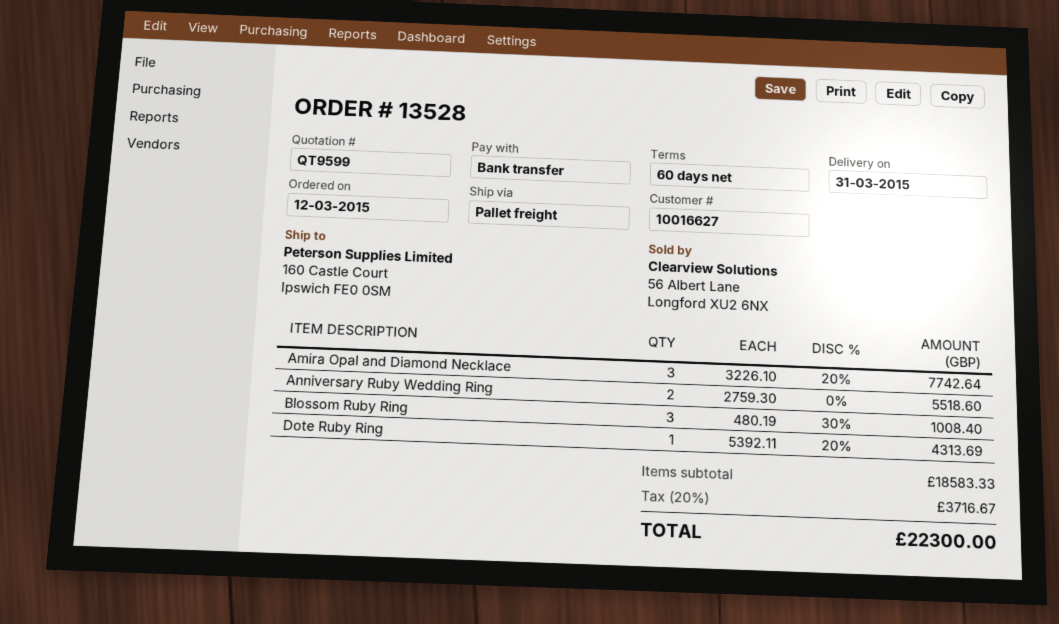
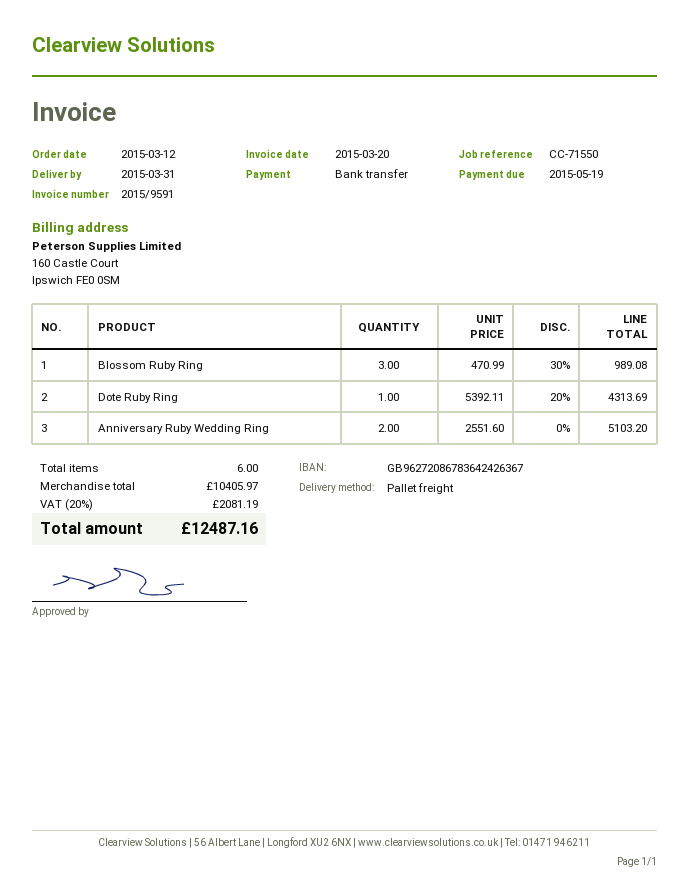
Amira Opal and Diamond Necklace: 3 x 3226.10 - 20% = 7742.64 -> none
Anniversary Ruby Wedding Ring: 2 x 2759.30 = 5518.60 -> 2 x 2551.60 = 5103.20
Blossom Ruby Ring: 3 x 480.19 - 30% = 1008.40 -> 3 x 470.99 - 30% = 989.08
subtotal: 18583.33 -> 10405.97
tax: 20% = 3716.67 -> 20% = 2081.19
total: 22300.00 -> 12487.16

